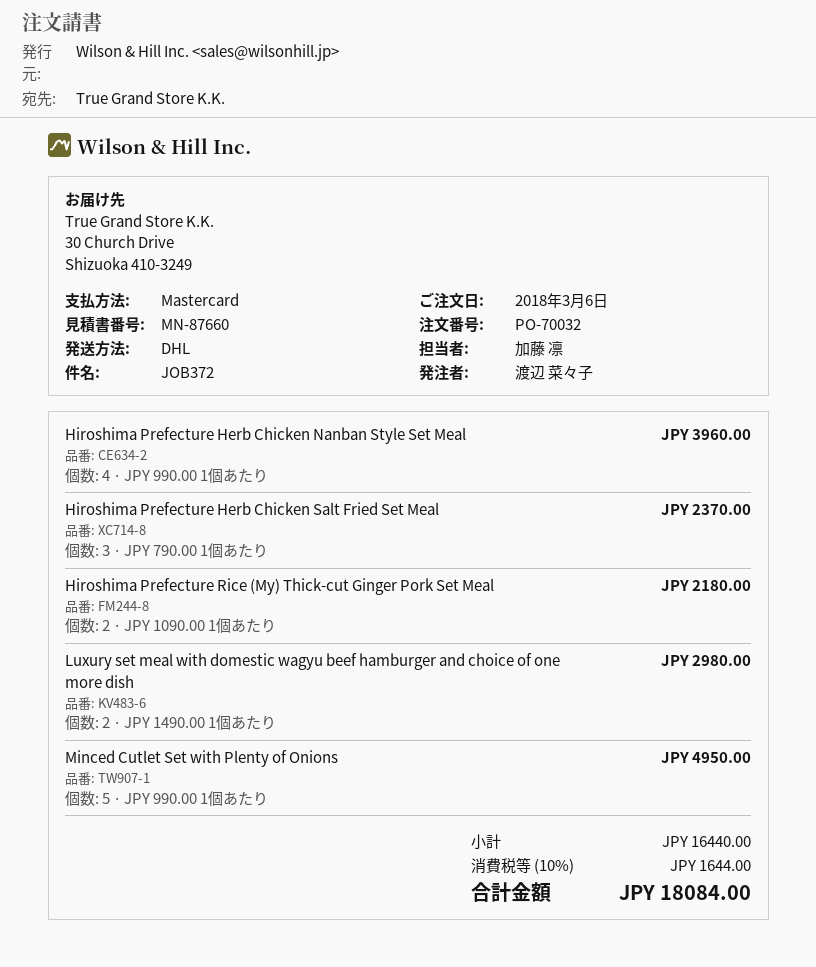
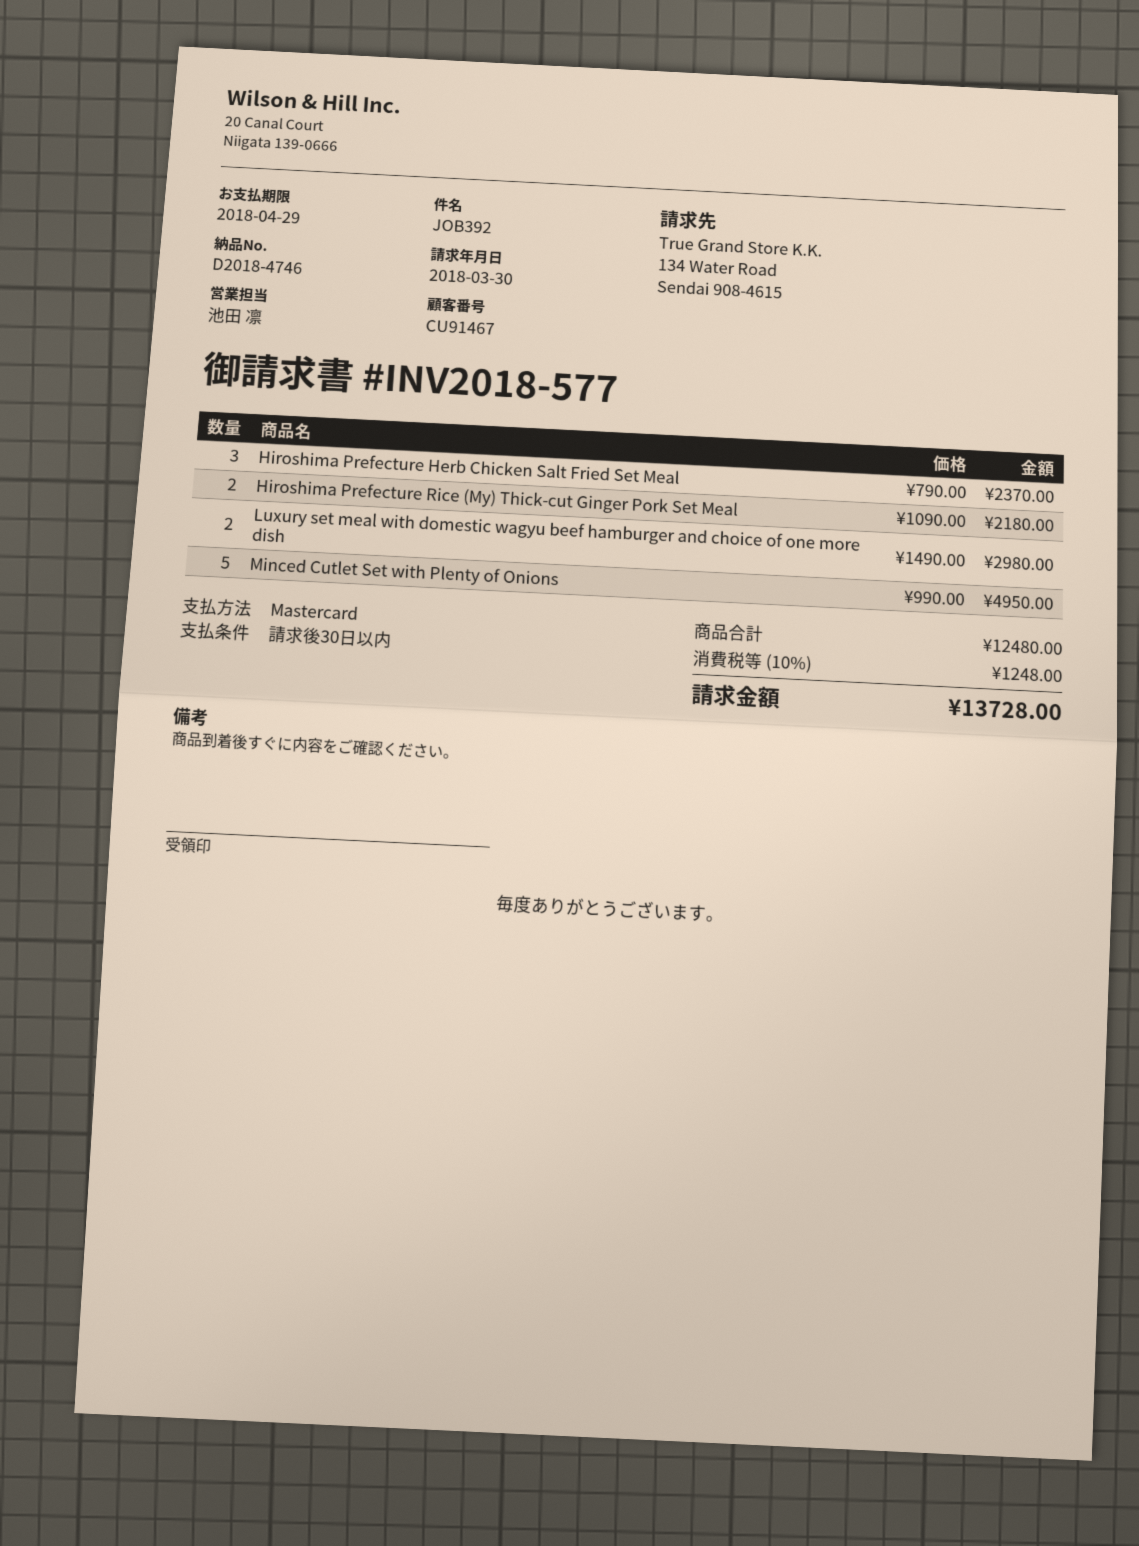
reference: JOB372 -> JOB392
sales rep: 加藤 凛 -> 池田 凛
Hiroshima Prefecture Herb Chicken Nanban Style Set Meal: 4 x 990.00 = 3960.00 -> none
subtotal: 16440.00 -> 12480.00
tax: 10% = 1644.00 -> 10% = 1248.00
total: 18084.00 -> 13728.00

